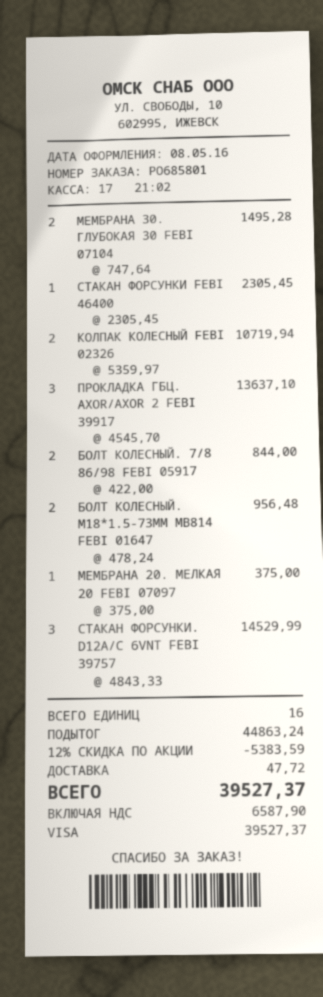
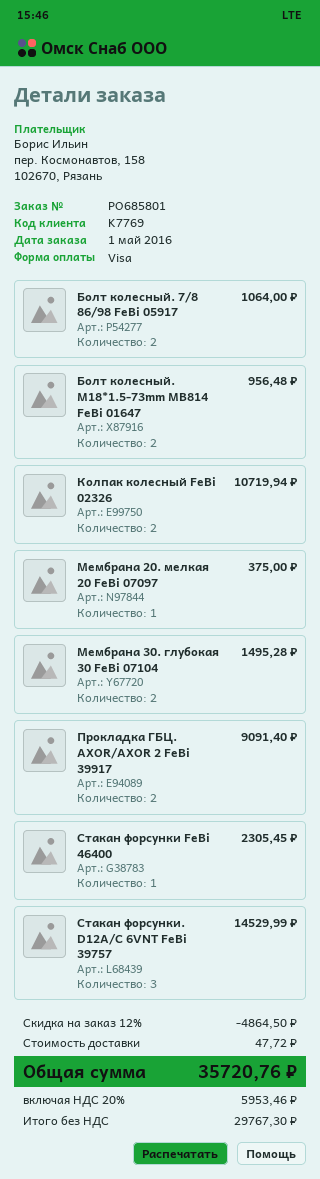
order date: 2016-05-08 -> 2016-05-01
ПРОКЛАДКА ГБЦ. AXOR/AXOR 2 FEBI 39917: 3 for 13637.10 -> 2 for 9091.40
БОЛТ КОЛЕСНЫЙ. 7/8 86/98 FEBI 05917: 2 for 844.00 -> 2 for 1064.00
discount: 12% = 5383.59 -> 12% = 4864.50
tax: 6587.90 -> 5953.46
total: 39527.37 -> 35720.76

